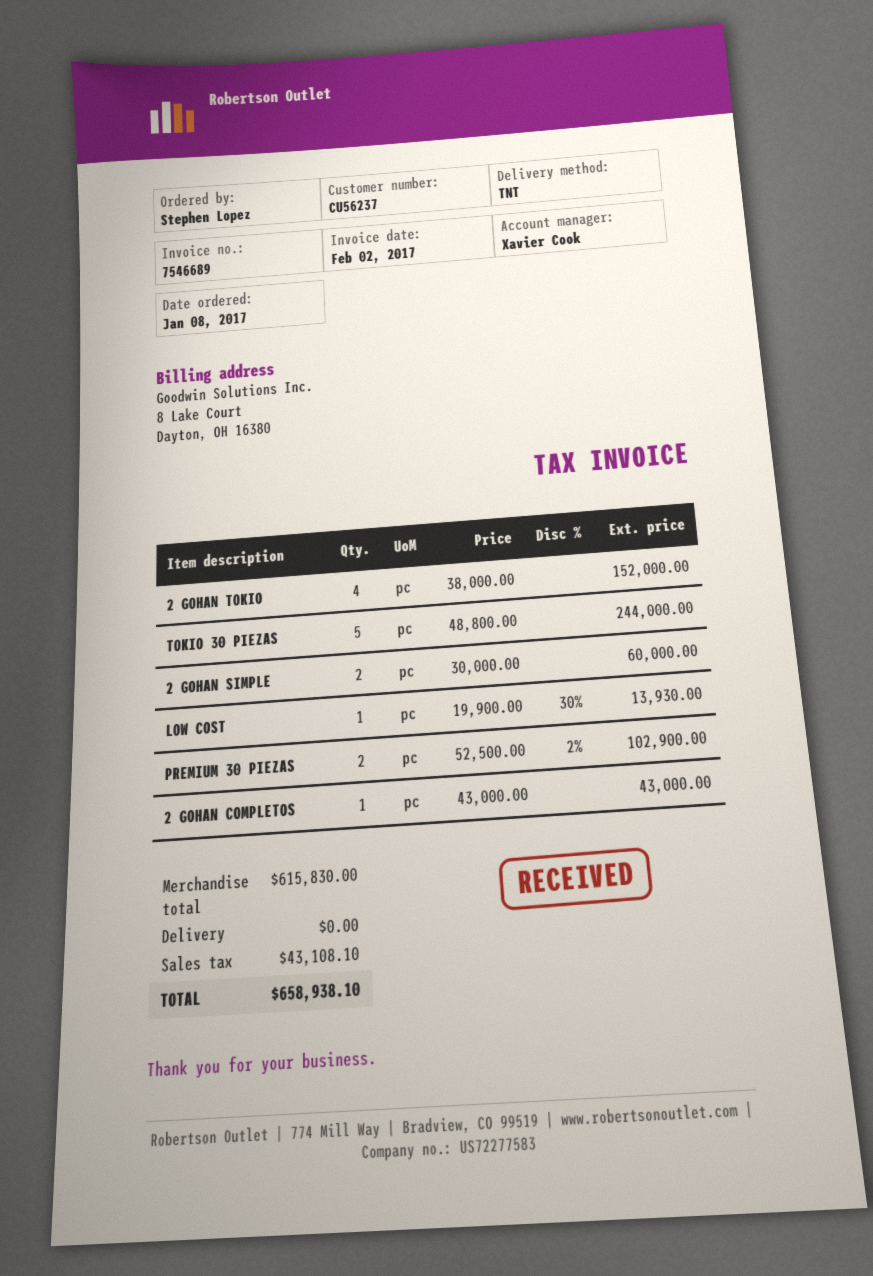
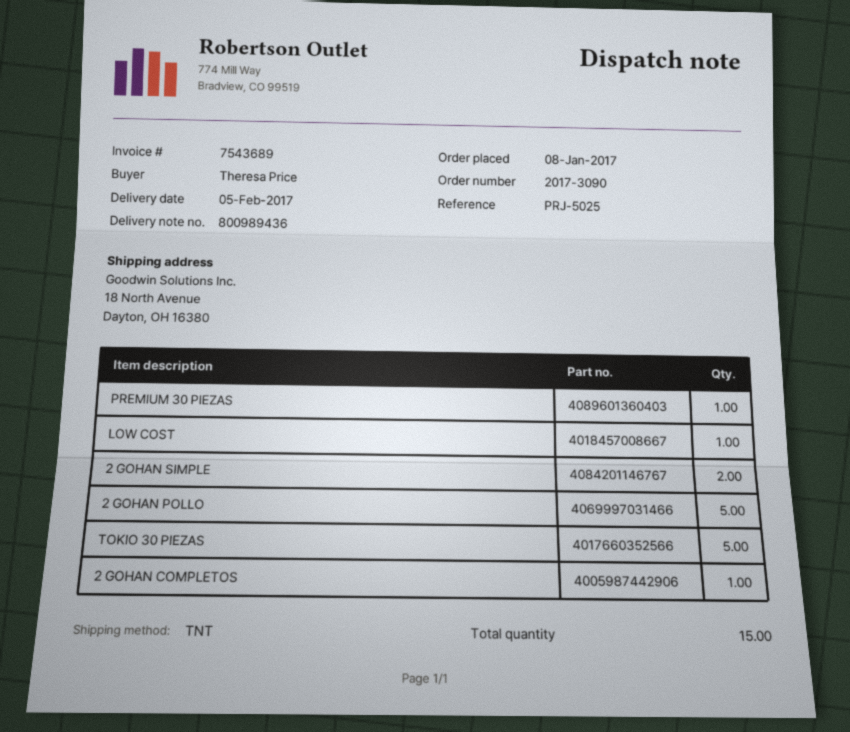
invoice number: 7546689 -> 7543689
ordered by: Stephen Lopez -> Theresa Price
2 GOHAN TOKIO: 4 -> none
PREMIUM 30 PIEZAS: 2 -> 1
2 GOHAN POLLO: none -> 5

